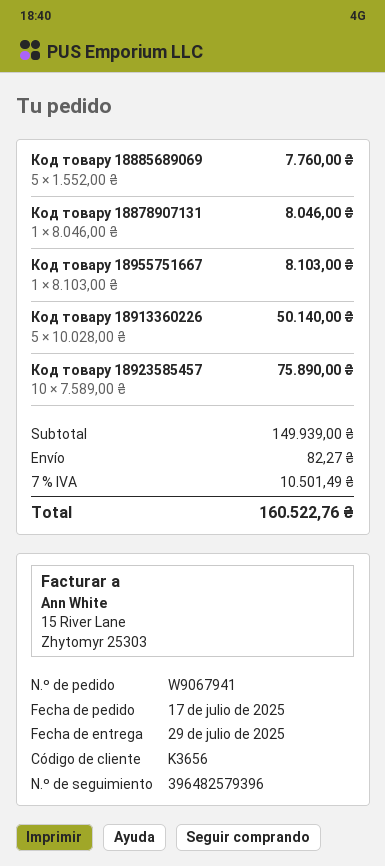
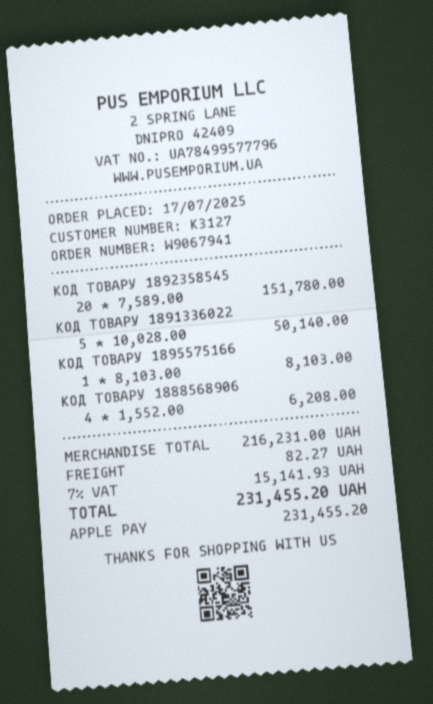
customer number: K3656 -> K3127
Код товару 18885689069: 5 x 1552.00 = 7760.00 -> 4 x 1552.00 = 6208.00
Код товару 18878907131: 1 x 8046.00 = 8046.00 -> none
Код товару 18923585457: 10 x 7589.00 = 75890.00 -> 20 x 7589.00 = 151780.00
subtotal: 149939.00 -> 216231.00
tax: 7% = 10501.49 -> 7% = 15141.93
total: 160522.76 -> 231455.20

